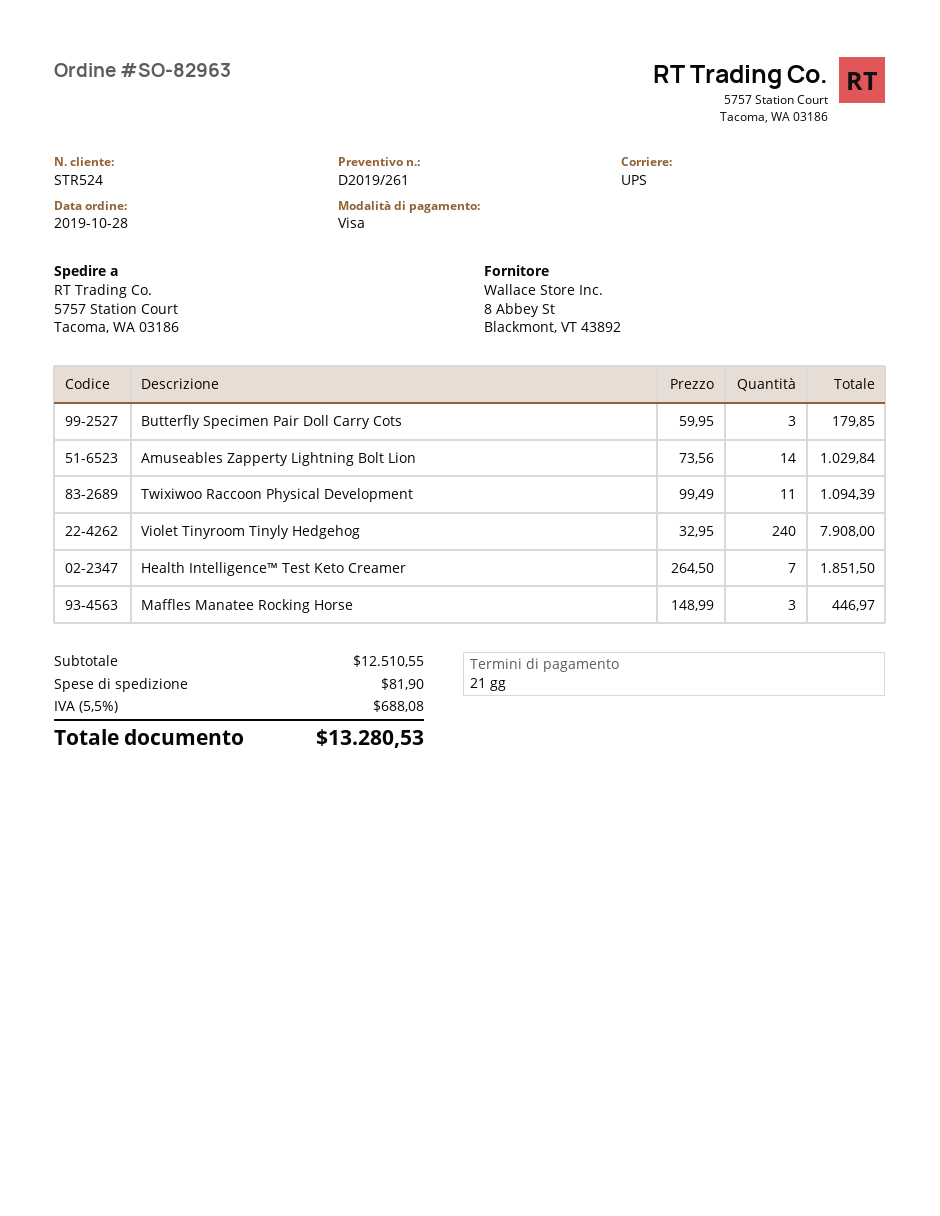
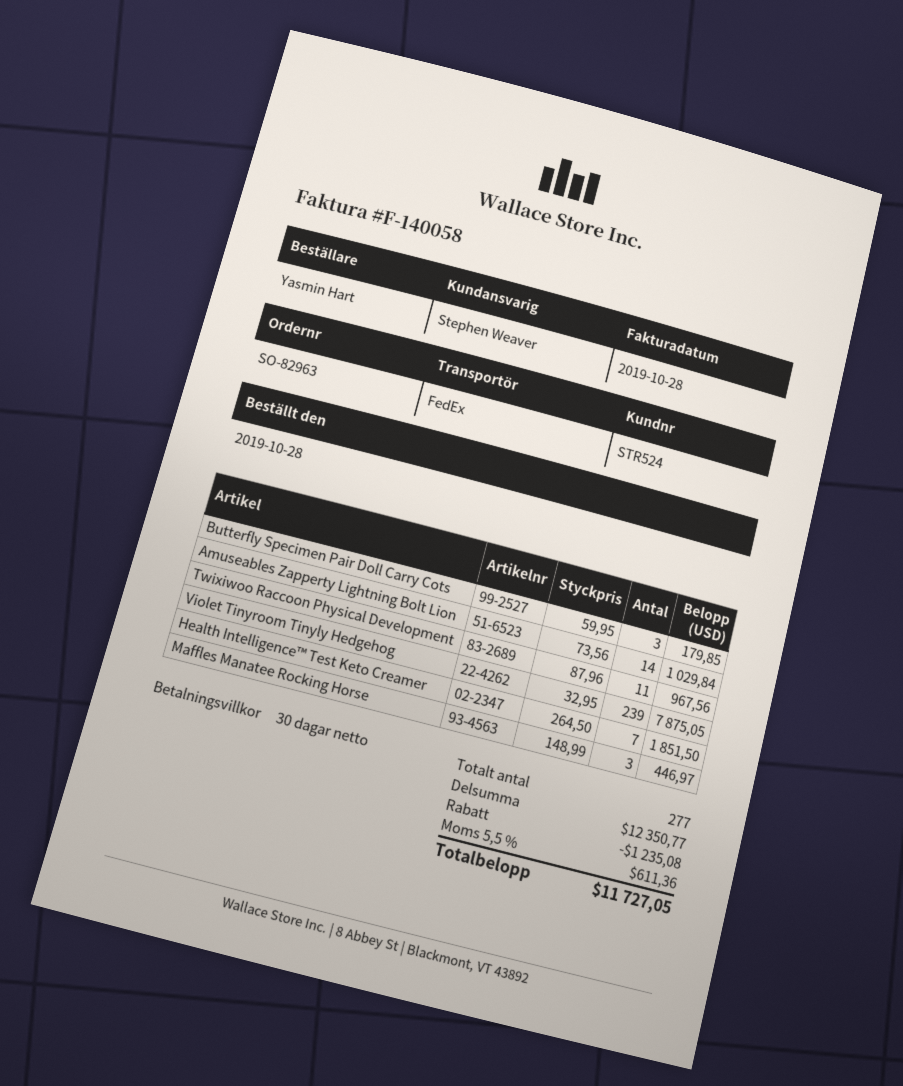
payment terms: 21 days -> 30 days
shipping method: UPS -> FedEx
Twixiwoo Raccoon Physical Development: 11 x 99.49 = 1094.39 -> 11 x 87.96 = 967.56
Violet Tinyroom Tinyly Hedgehog: 240 x 32.95 = 7908.00 -> 239 x 32.95 = 7875.05
subtotal: 12510.55 -> 12350.77
discount: none -> 1235.08
shipping: 81.90 -> none
tax: 5.5% = 688.08 -> 5.5% = 611.36
total: 13280.53 -> 11727.05

